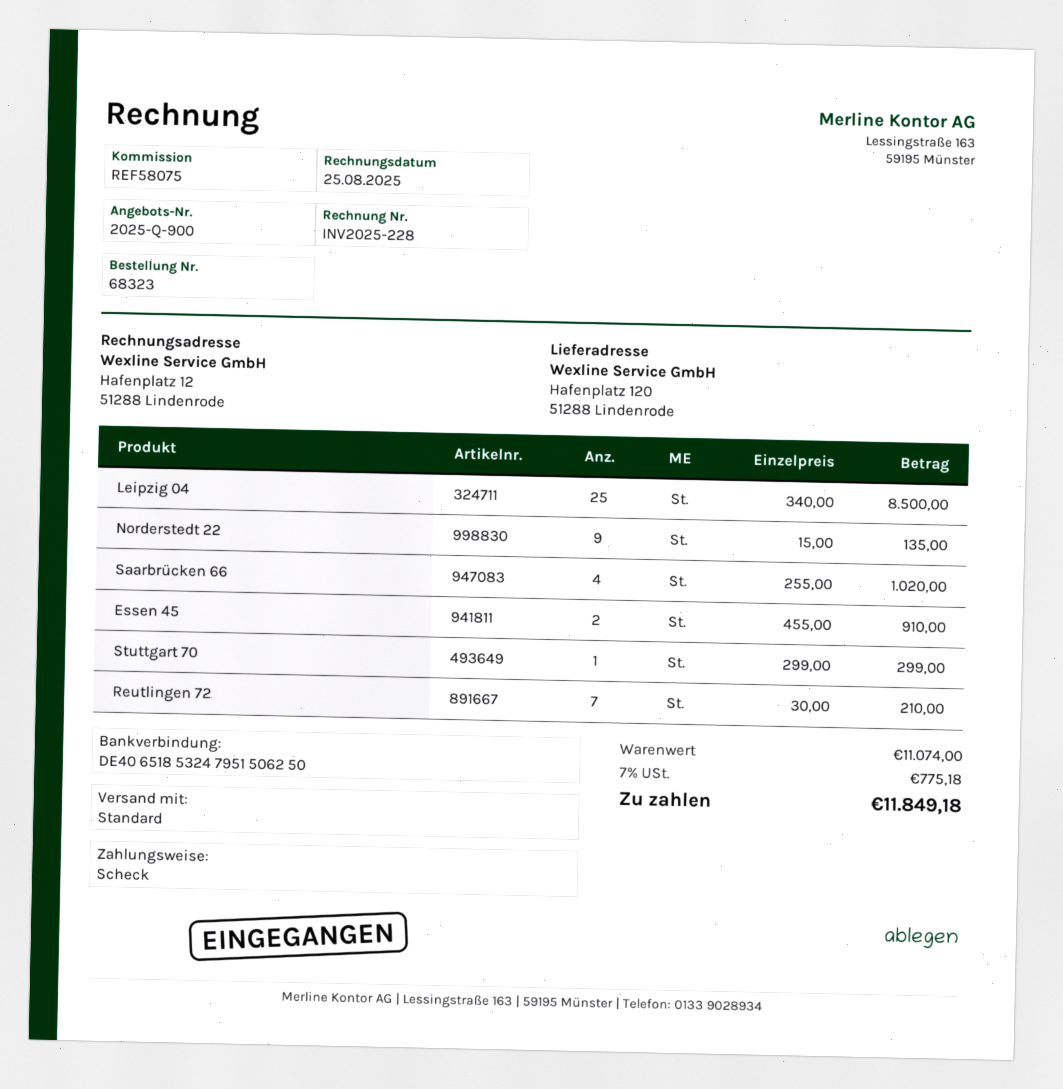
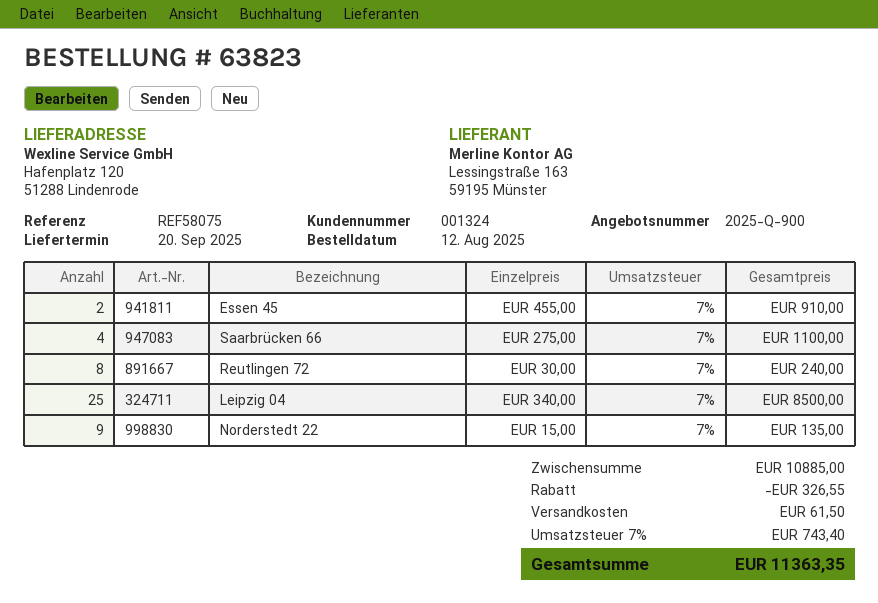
order number: 68323 -> 63823
Saarbrücken 66: 4 x 255.00 = 1020.00 -> 4 x 275.00 = 1100.00
Stuttgart 70: 1 x 299.00 = 299.00 -> none
Reutlingen 72: 7 x 30.00 = 210.00 -> 8 x 30.00 = 240.00
subtotal: 11074.00 -> 10885.00
discount: none -> 326.55
shipping: none -> 61.50
tax: 7% = 775.18 -> 7% = 743.40
total: 11849.18 -> 11363.35

